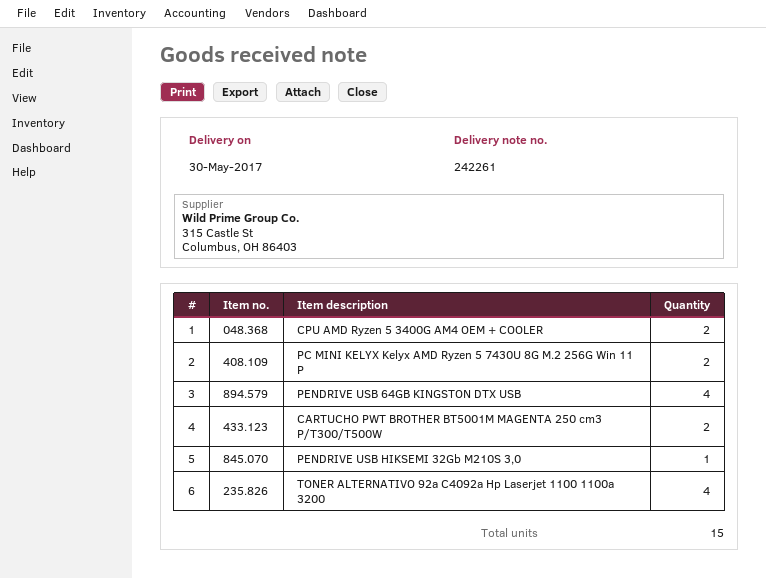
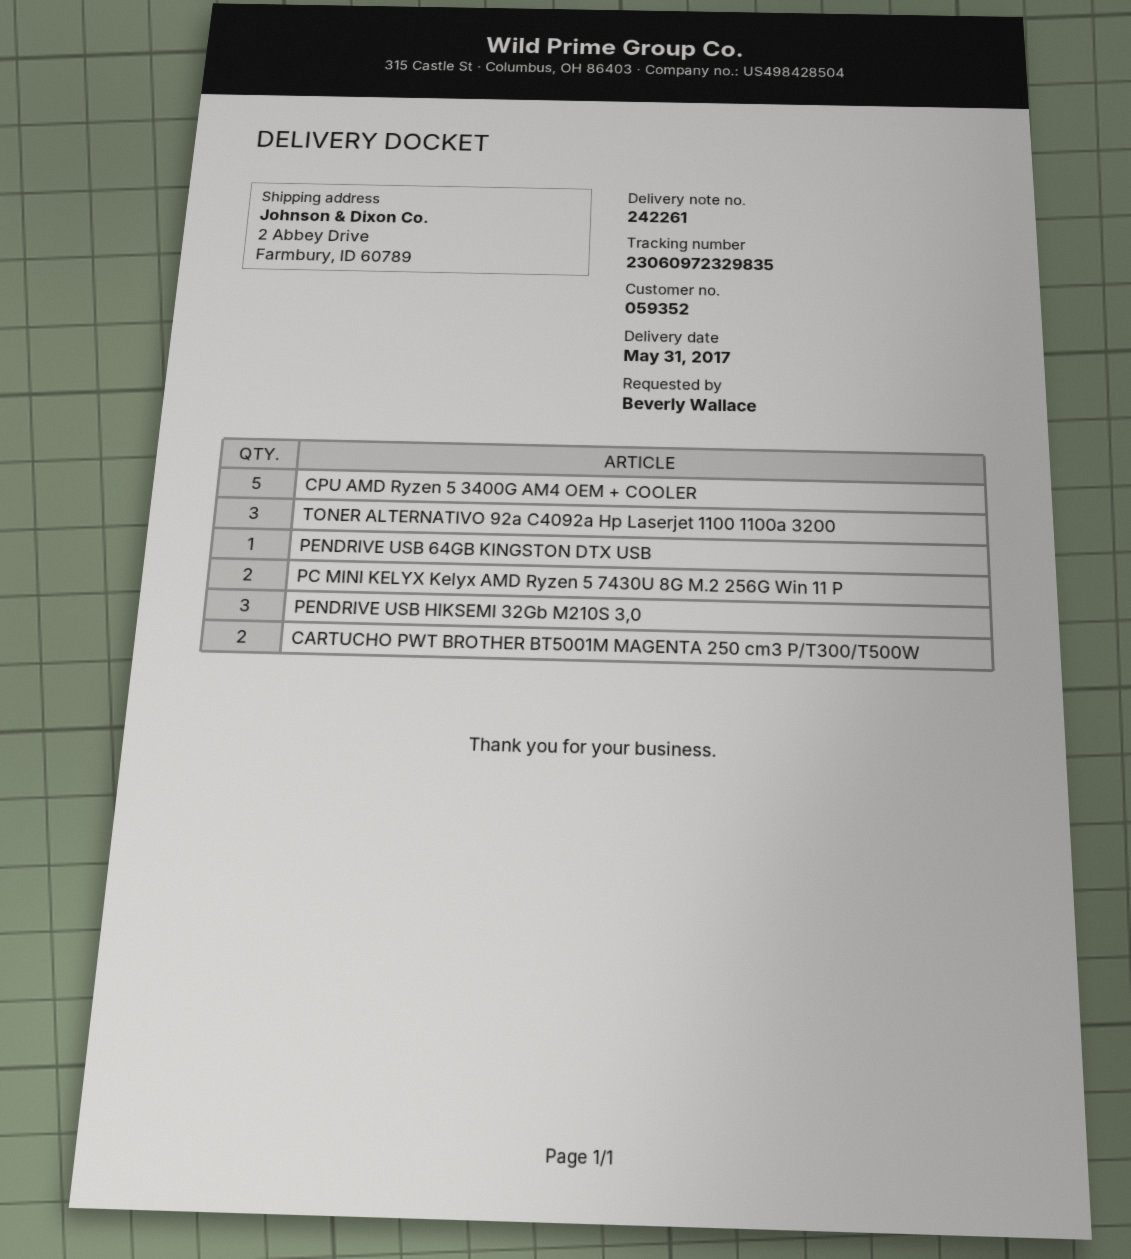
delivery date: 2017-05-30 -> 2017-05-31
CPU AMD Ryzen 5 3400G AM4 OEM + COOLER: 2 -> 5
PENDRIVE USB 64GB KINGSTON DTX USB: 4 -> 1
PENDRIVE USB HIKSEMI 32Gb M210S 3,0: 1 -> 3
TONER ALTERNATIVO 92a C4092a Hp Laserjet 1100 1100a 3200: 4 -> 3

